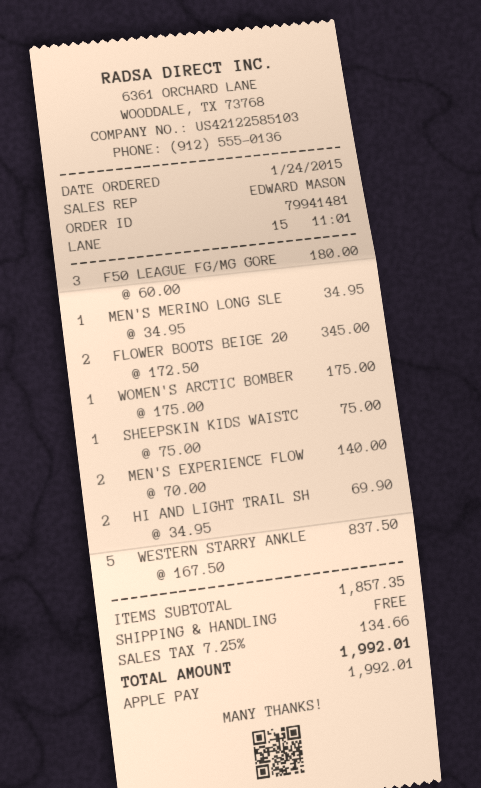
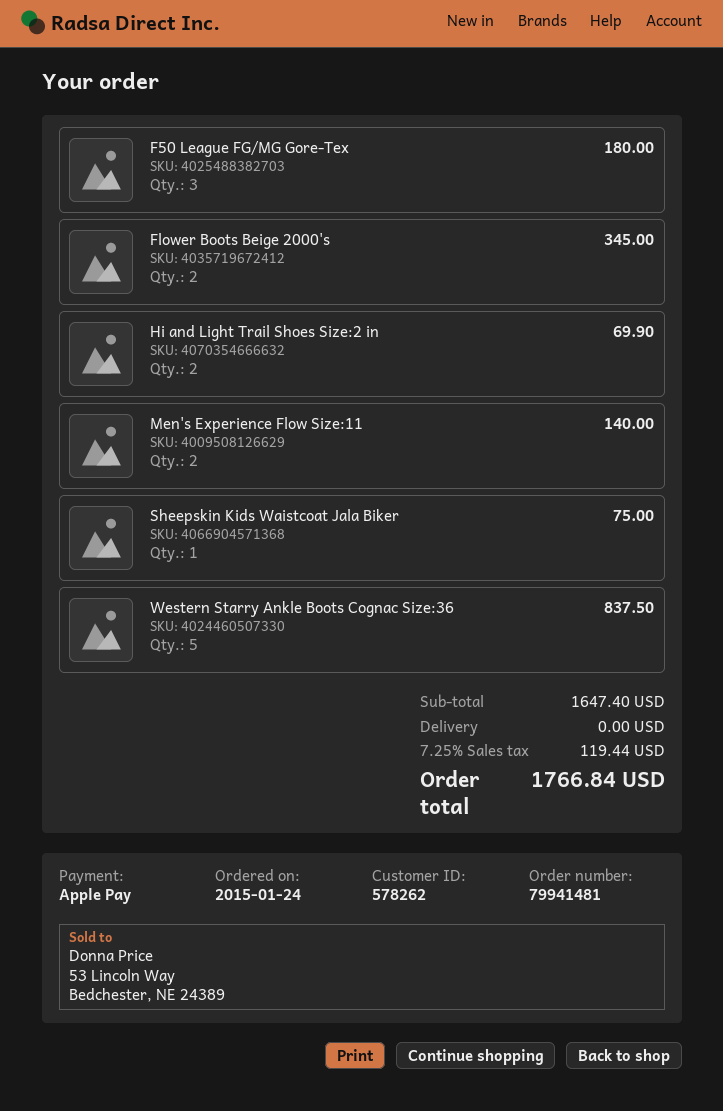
MEN'S MERINO LONG SLE: 1 for 34.95 -> none
WOMEN'S ARCTIC BOMBER: 1 for 175.00 -> none
subtotal: 1857.35 -> 1647.40
tax: 7.25% = 134.66 -> 7.25% = 119.44
total: 1992.01 -> 1766.84

